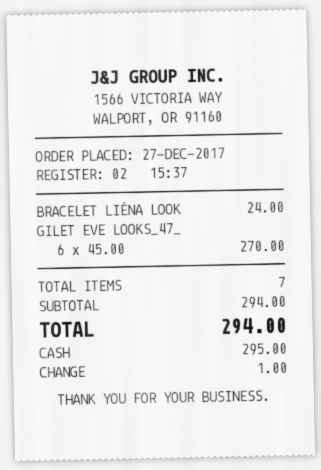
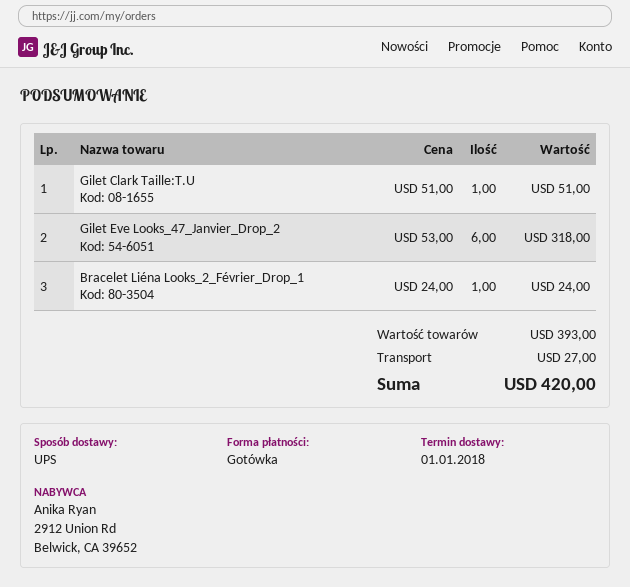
GILET EVE LOOKS_47_: 6 x 45.00 = 270.00 -> 6 x 53.00 = 318.00
Gilet Clark Taille:T.U: none -> 1 x 51.00 = 51.00
subtotal: 294.00 -> 393.00
shipping: none -> 27.00
total: 294.00 -> 420.00

